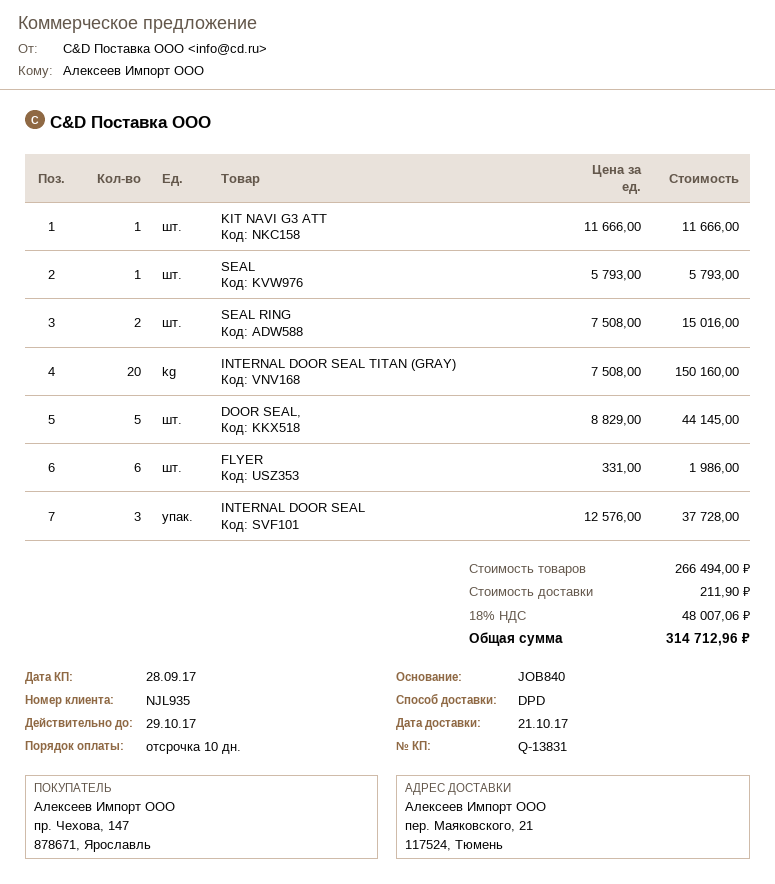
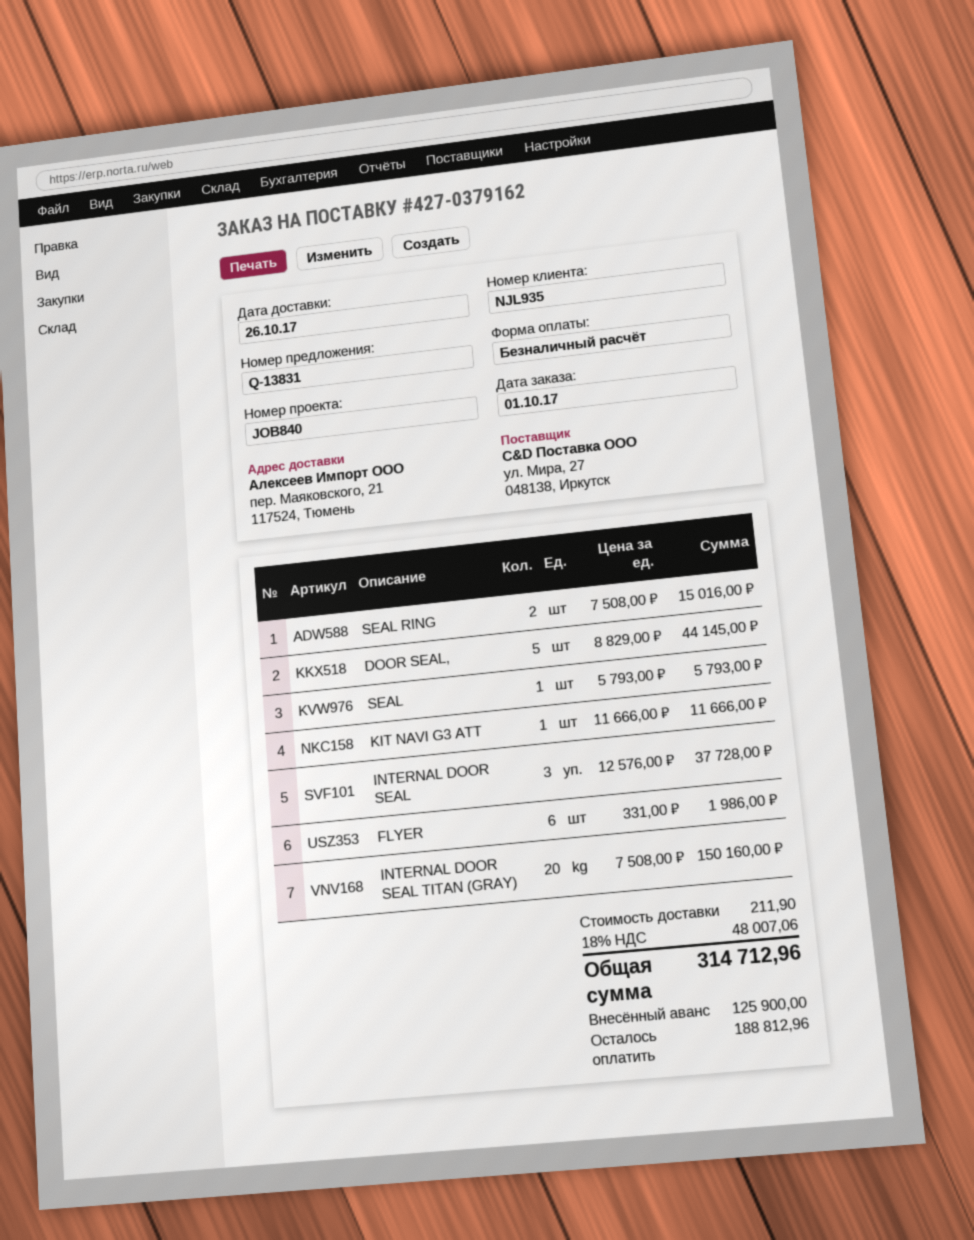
delivery date: 2017-10-21 -> 2017-10-26

